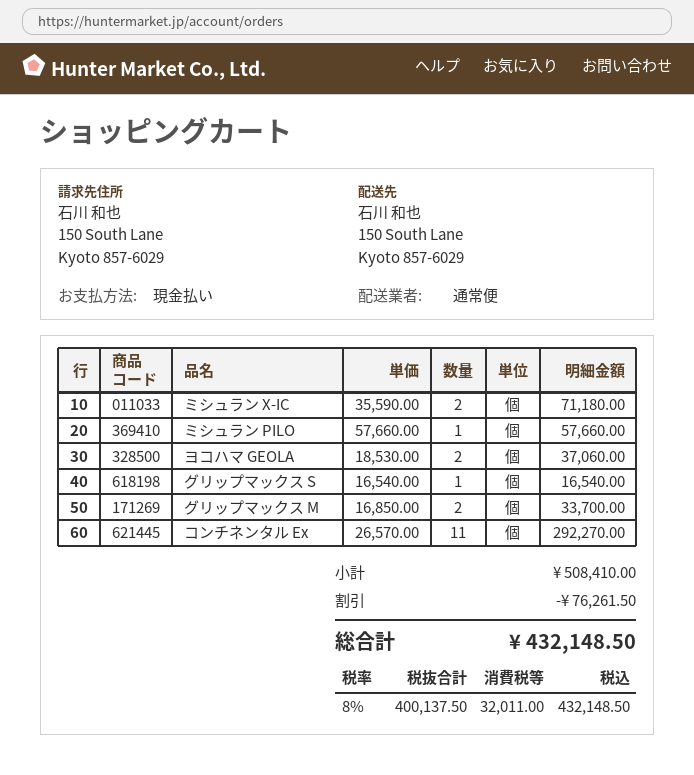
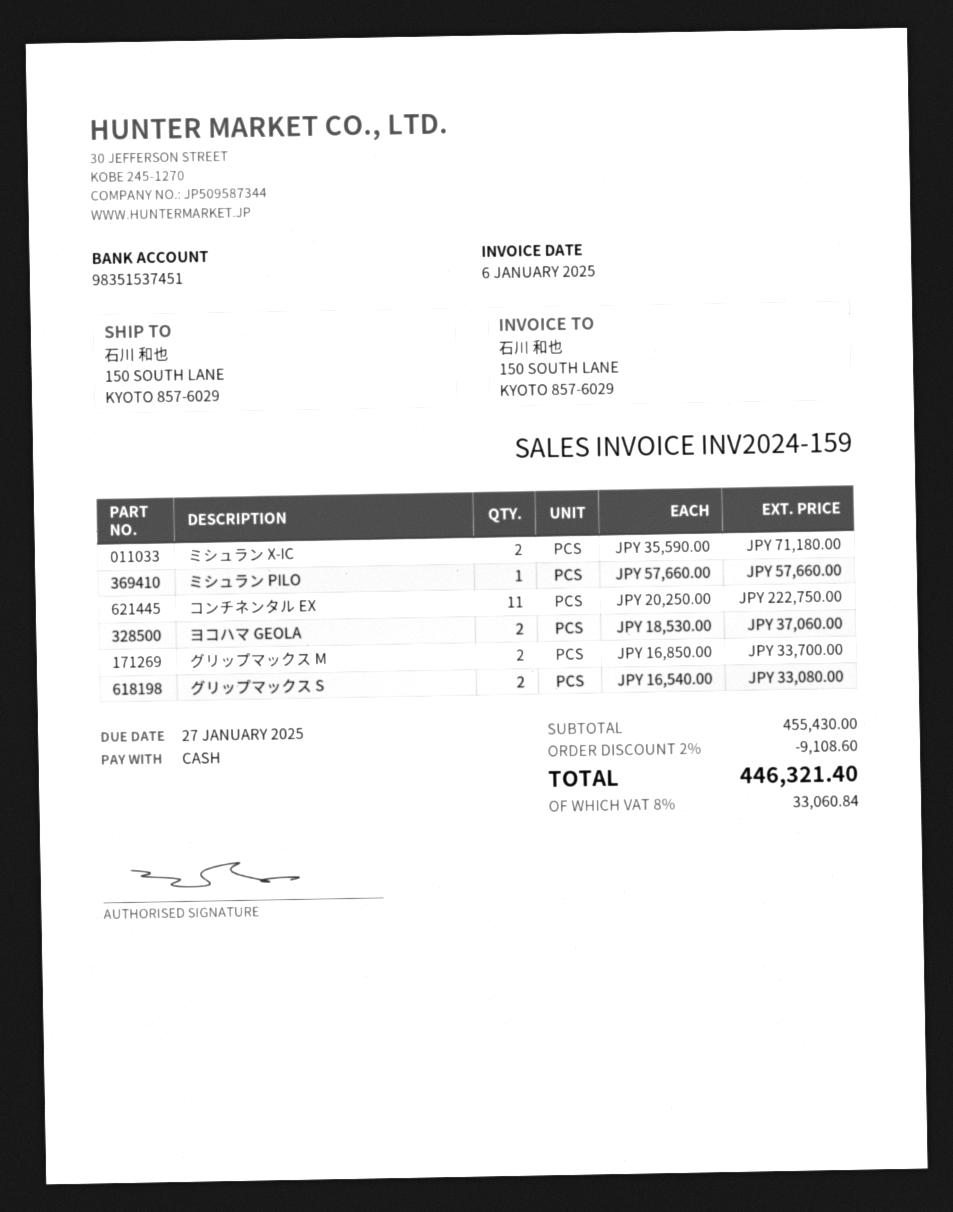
グリップマックス S: 1 x 16540.00 = 16540.00 -> 2 x 16540.00 = 33080.00
コンチネンタル Ex: 11 x 26570.00 = 292270.00 -> 11 x 20250.00 = 222750.00
subtotal: 508410.00 -> 455430.00
discount: 76261.50 -> 9108.60
tax: 8% = 32011.00 -> 8% = 33060.84
total: 432148.50 -> 446321.40

